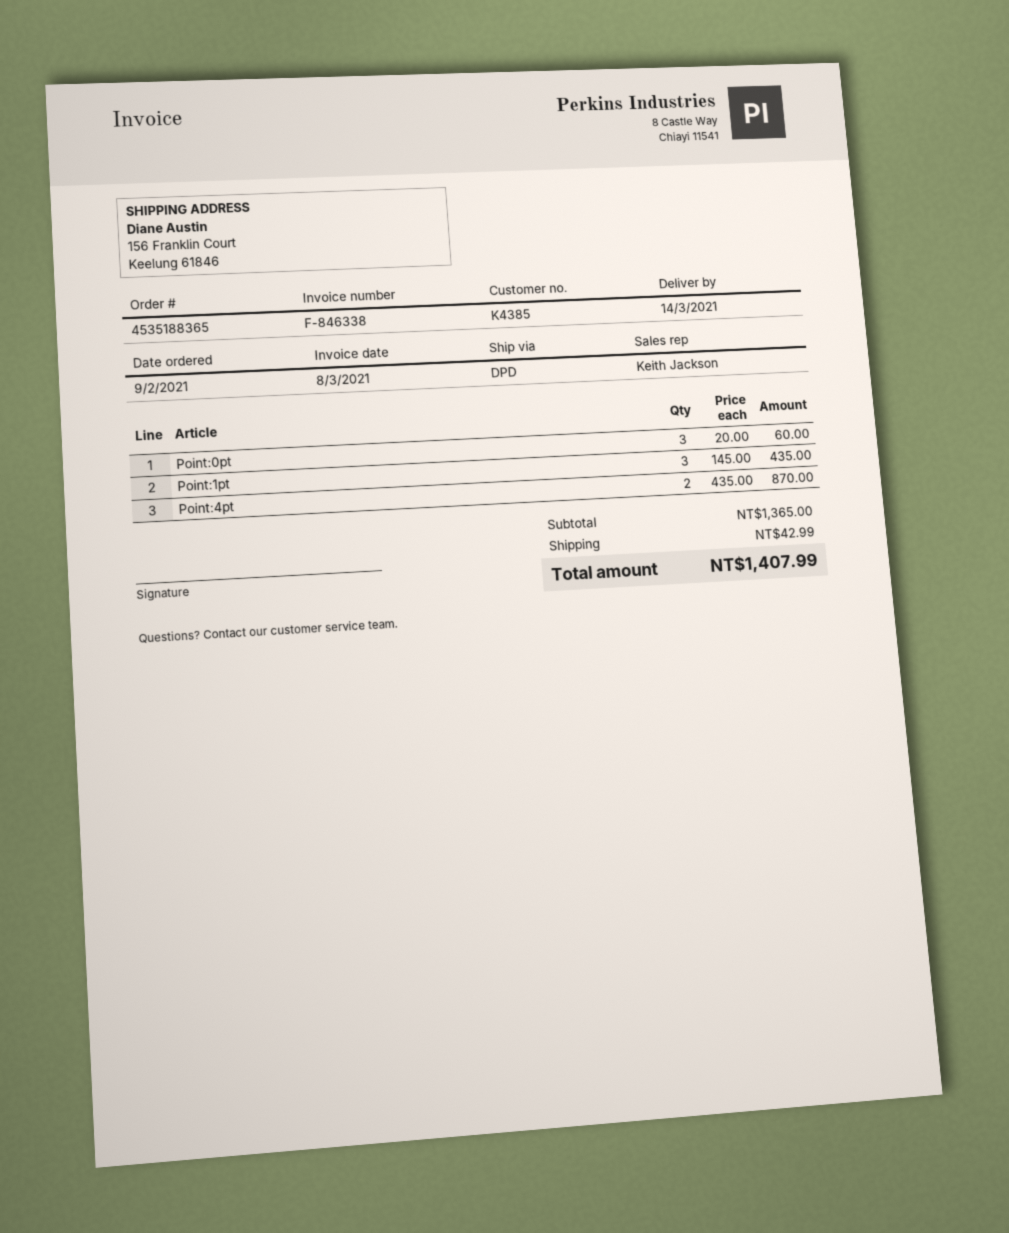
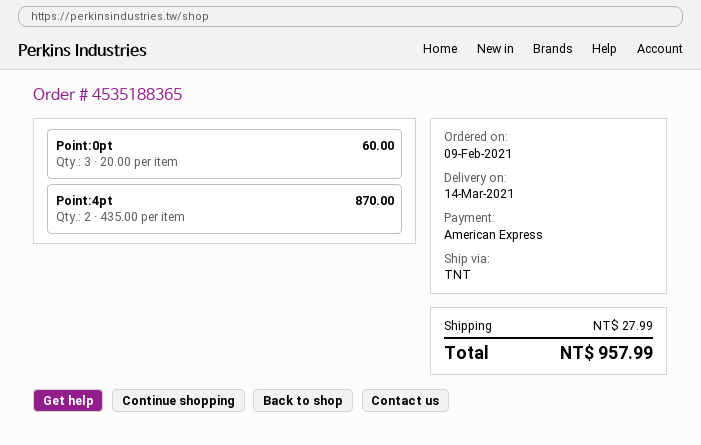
shipping method: DPD -> TNT
Point:1pt: 3 x 145.00 = 435.00 -> none
shipping: 42.99 -> 27.99
total: 1407.99 -> 957.99

